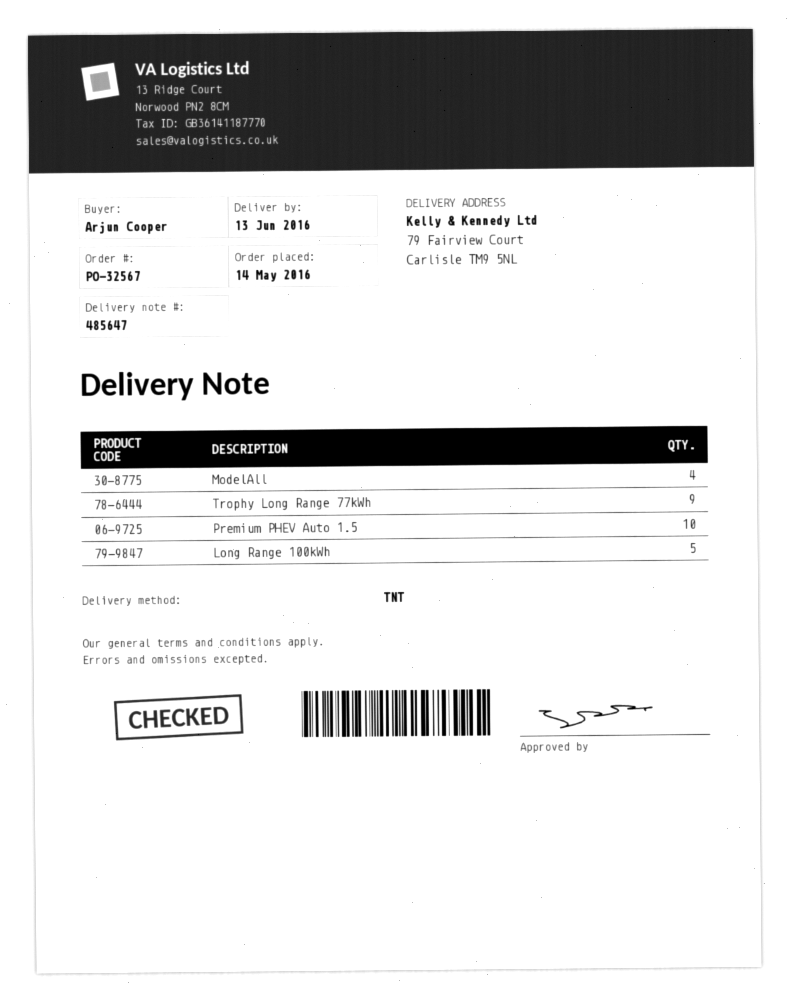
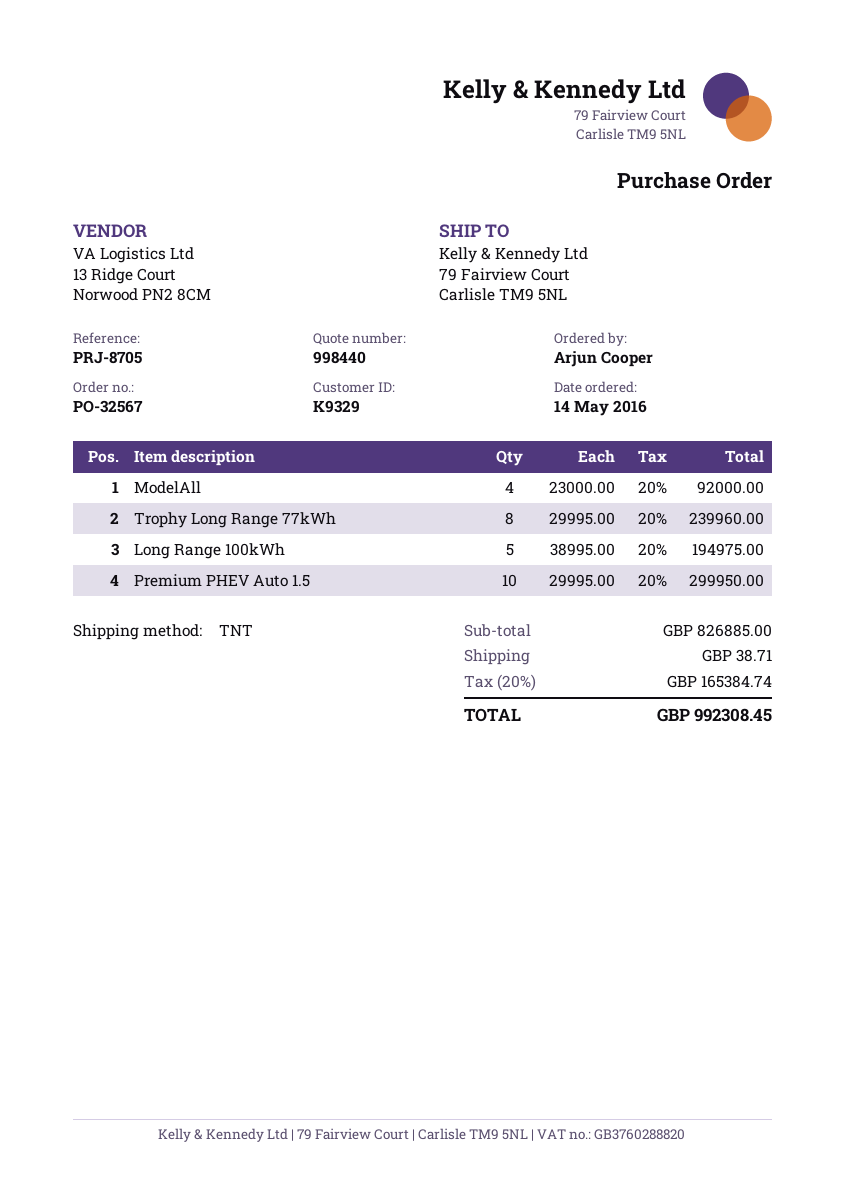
Trophy Long Range 77kWh: 9 -> 8

